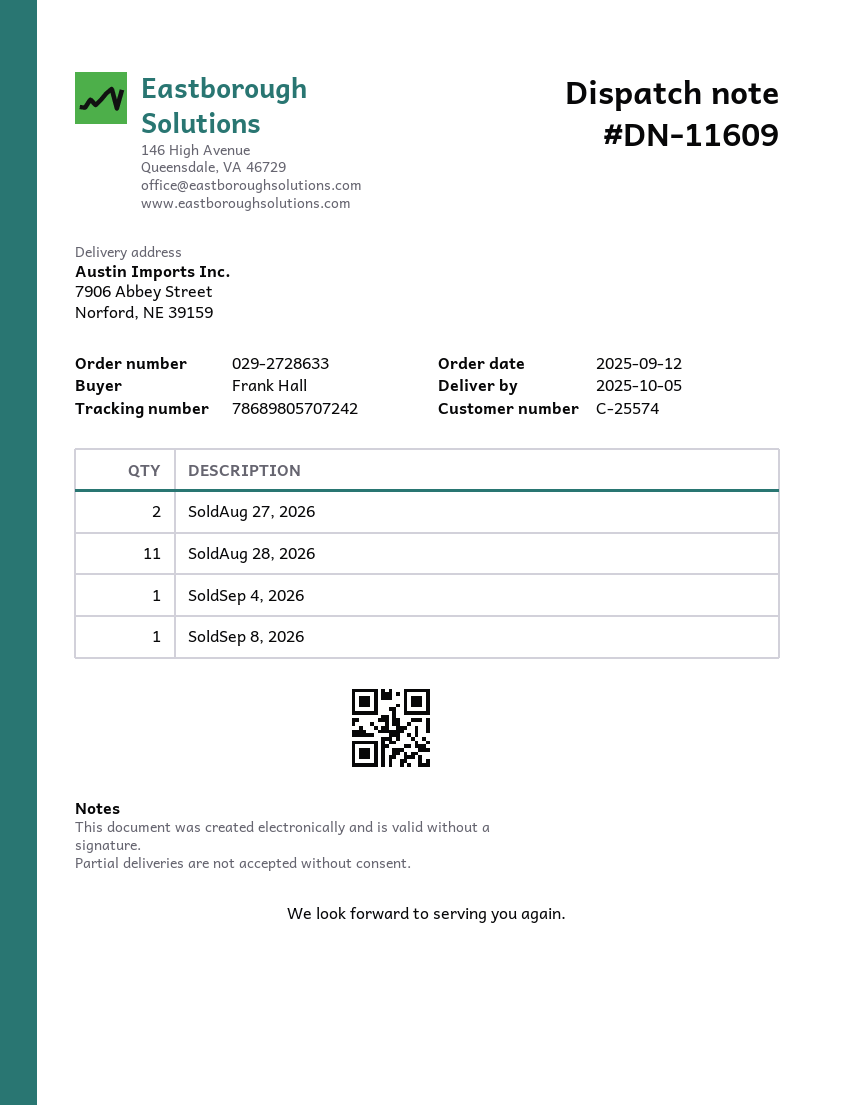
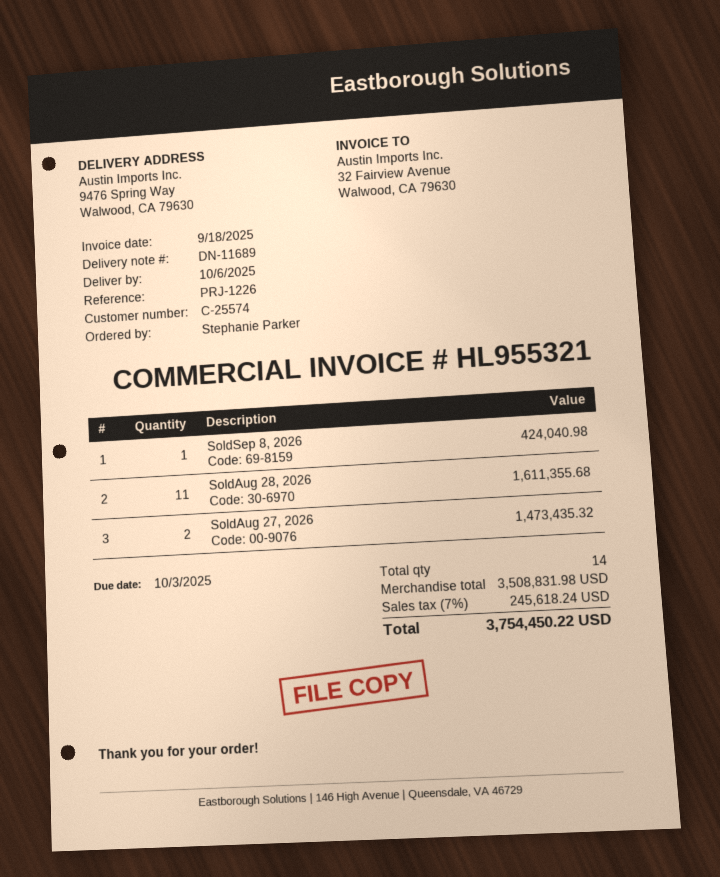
delivery note number: DN-11609 -> DN-11689
delivery date: 2025-10-05 -> 2025-10-06
ordered by: Frank Hall -> Stephanie Parker
ship to: 7906 Abbey Street, Norford, NE 39159 -> 9476 Spring Way, Walwood, CA 79630
SoldSep 4, 2026: 1 -> none

